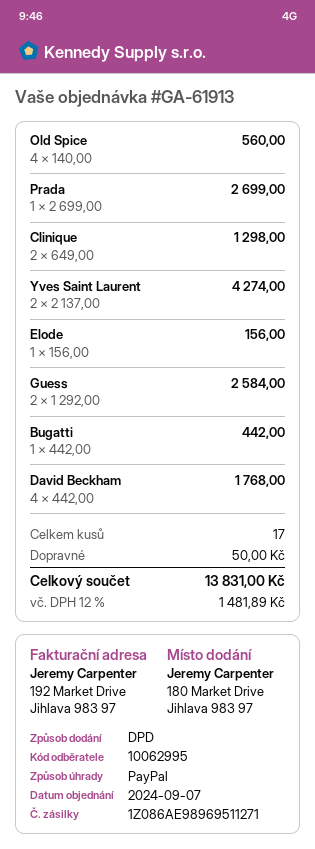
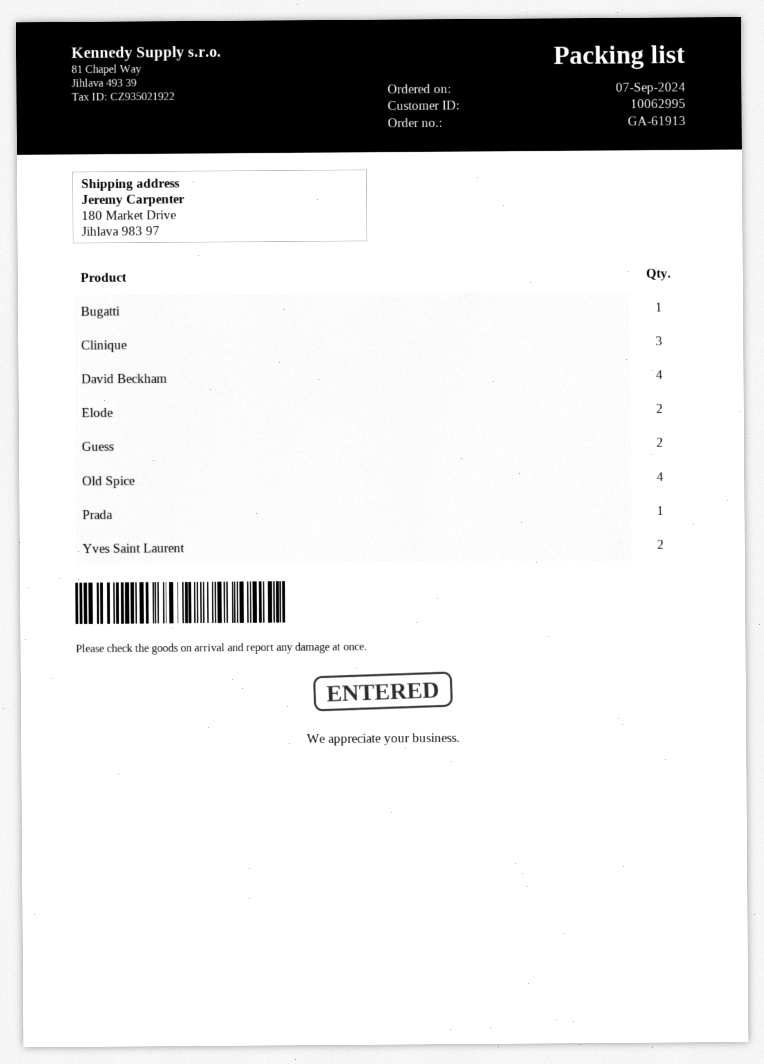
Clinique: 2 -> 3
Elode: 1 -> 2

